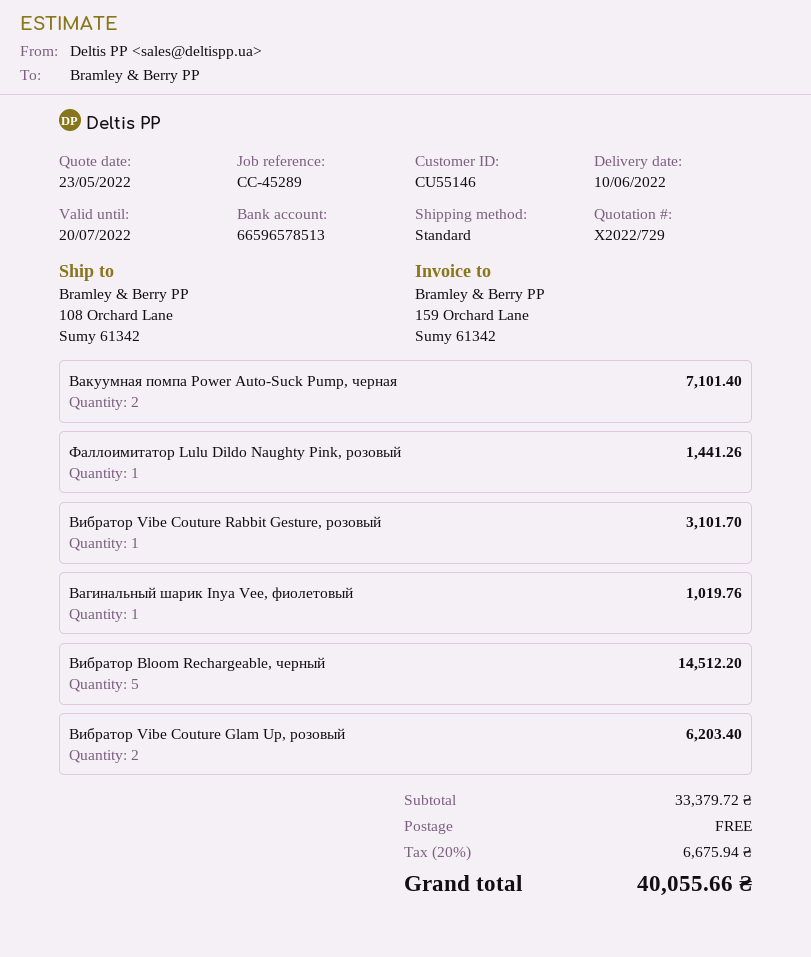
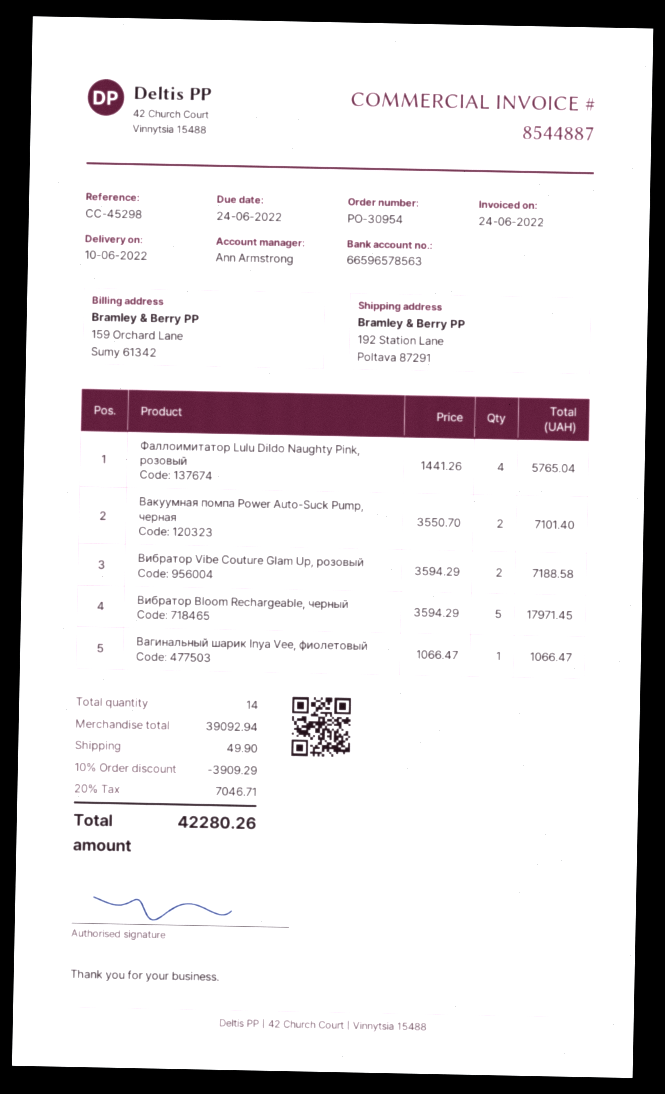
reference: CC-45289 -> CC-45298
bank account: 66596578513 -> 66596578563
ship to: 108 Orchard Lane, Sumy 61342 -> 192 Station Lane, Poltava 87291
Фаллоимитатор Lulu Dildo Naughty Pink, розовый: 1 for 1441.26 -> 4 for 5765.04
Вибратор Vibe Couture Rabbit Gesture, розовый: 1 for 3101.70 -> none
Вагинальный шарик Inya Vee, фиолетовый: 1 for 1019.76 -> 1 for 1066.47
Вибратор Bloom Rechargeable, черный: 5 for 14512.20 -> 5 for 17971.45
Вибратор Vibe Couture Glam Up, розовый: 2 for 6203.40 -> 2 for 7188.58
subtotal: 33379.72 -> 39092.94
discount: none -> 10% = 3909.29
shipping: 0.00 -> 49.90
tax: 20% = 6675.94 -> 20% = 7046.71
total: 40055.66 -> 42280.26

